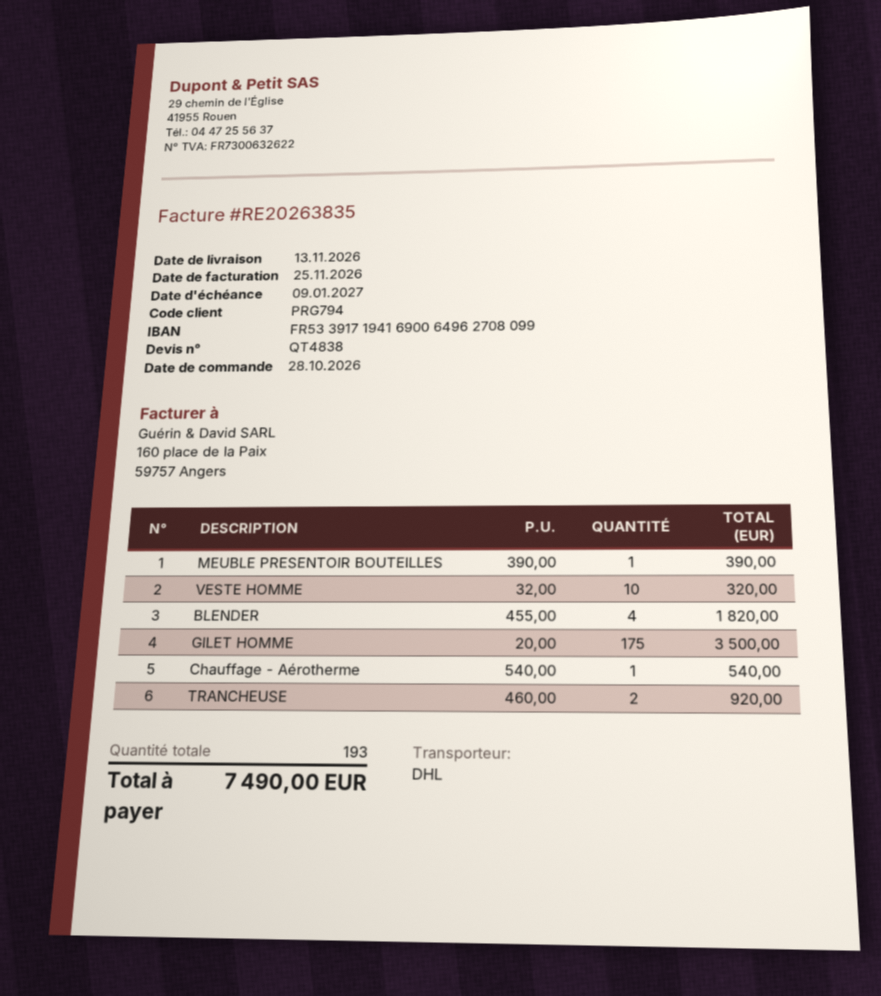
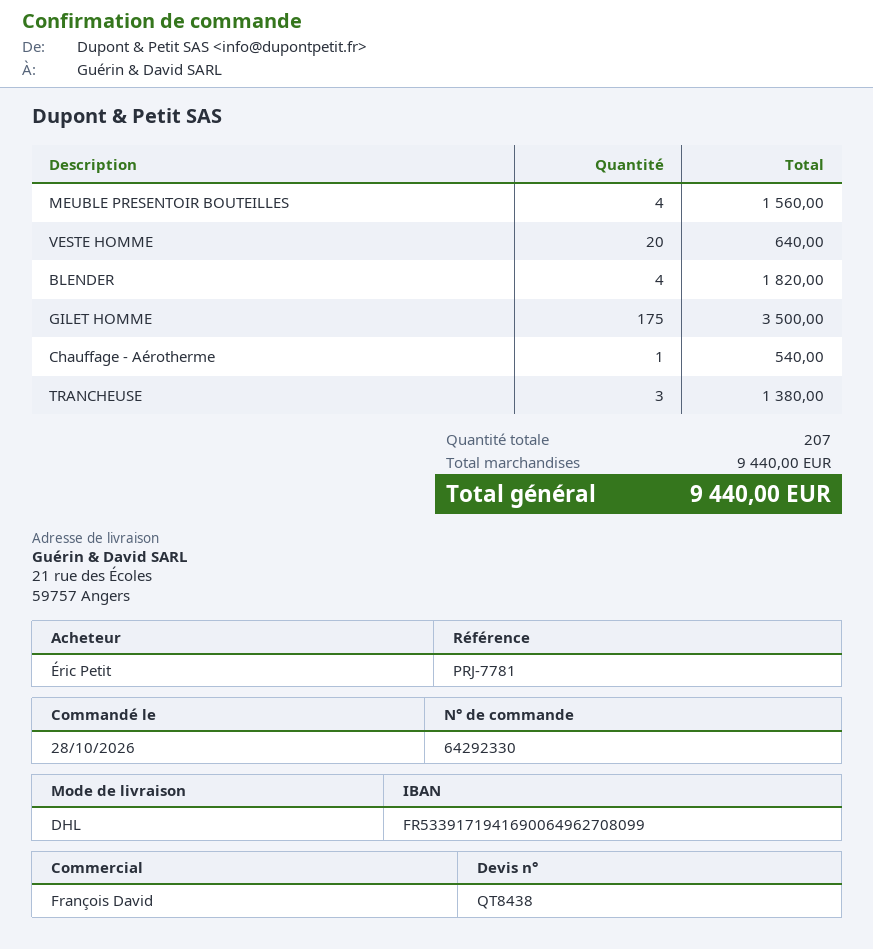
quote number: QT4838 -> QT8438
MEUBLE PRESENTOIR BOUTEILLES: 1 for 390.00 -> 4 for 1560.00
VESTE HOMME: 10 for 320.00 -> 20 for 640.00
TRANCHEUSE: 2 for 920.00 -> 3 for 1380.00
total quantity: 193 -> 207
total: 7490.00 -> 9440.00

